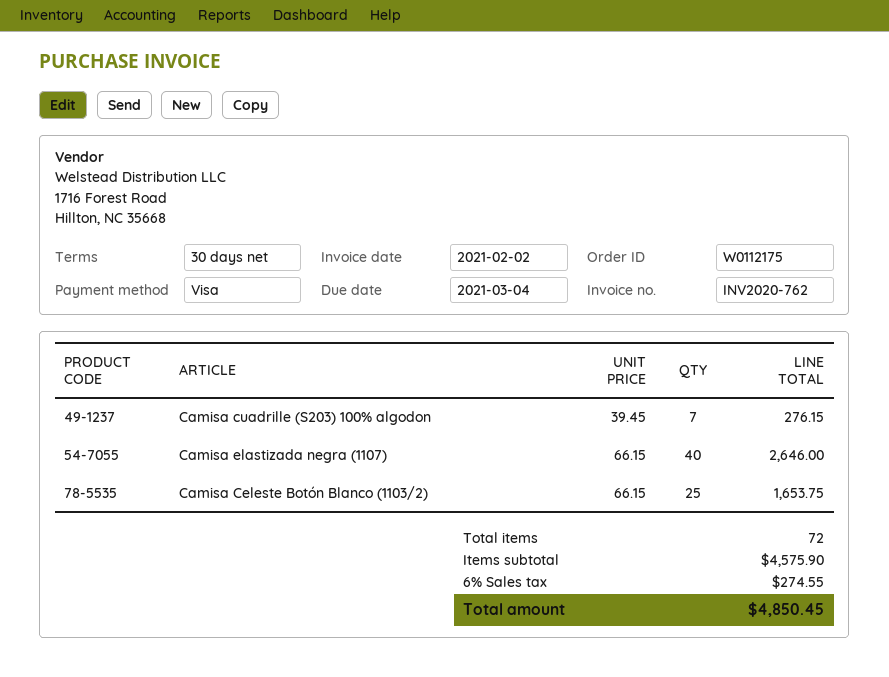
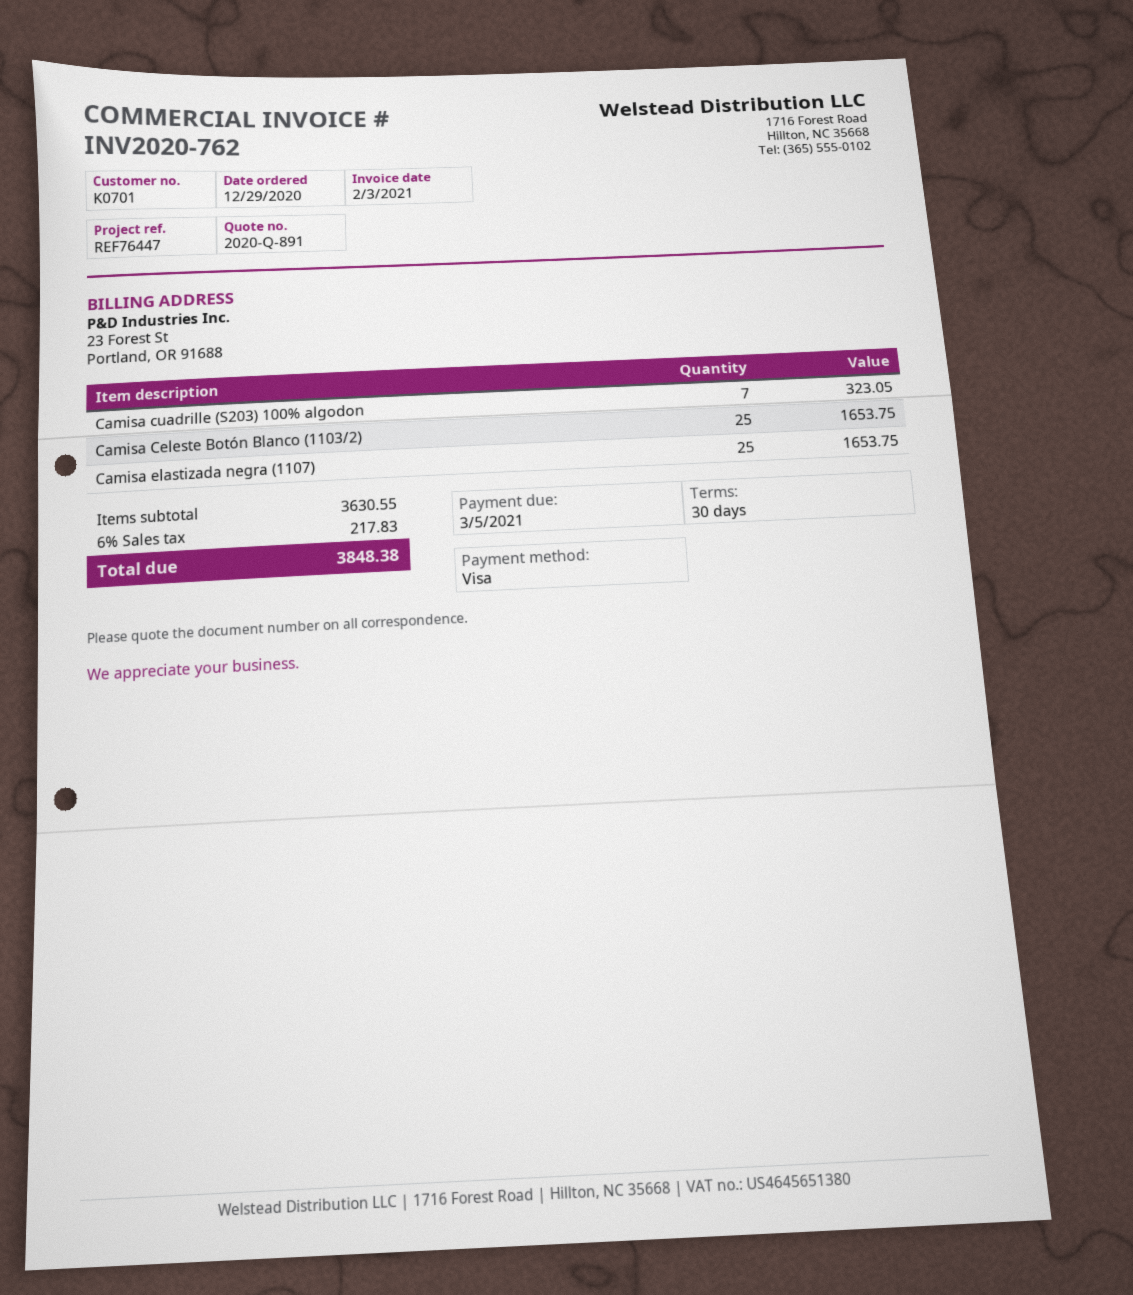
invoice date: 2021-02-02 -> 2021-02-03
due date: 2021-03-04 -> 2021-03-05
Camisa cuadrille (S203) 100% algodon: 7 for 276.15 -> 7 for 323.05
Camisa elastizada negra (1107): 40 for 2646.00 -> 25 for 1653.75
subtotal: 4575.90 -> 3630.55
tax: 6% = 274.55 -> 6% = 217.83
total: 4850.45 -> 3848.38

